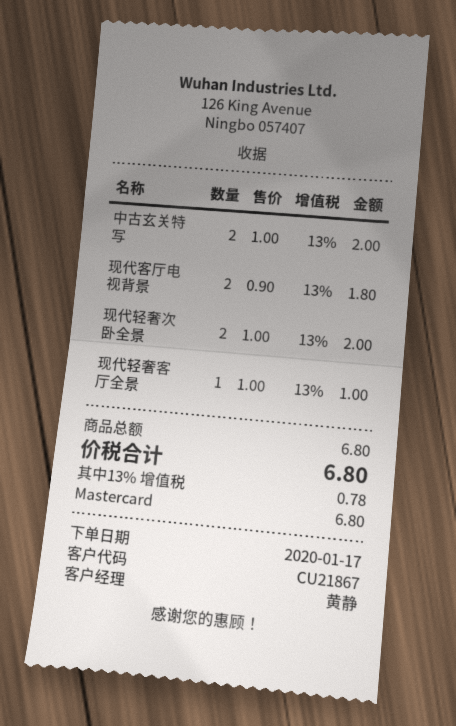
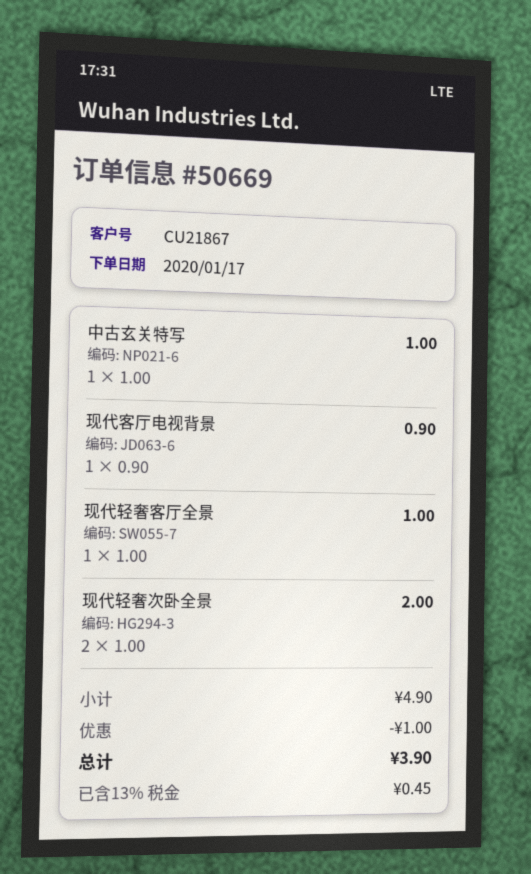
中古玄关特写: 2 x 1.00 = 2.00 -> 1 x 1.00 = 1.00
现代客厅电视背景: 2 x 0.90 = 1.80 -> 1 x 0.90 = 0.90
subtotal: 6.80 -> 4.90
discount: none -> 1.00
tax: 13% = 0.78 -> 13% = 0.45
total: 6.80 -> 3.90

